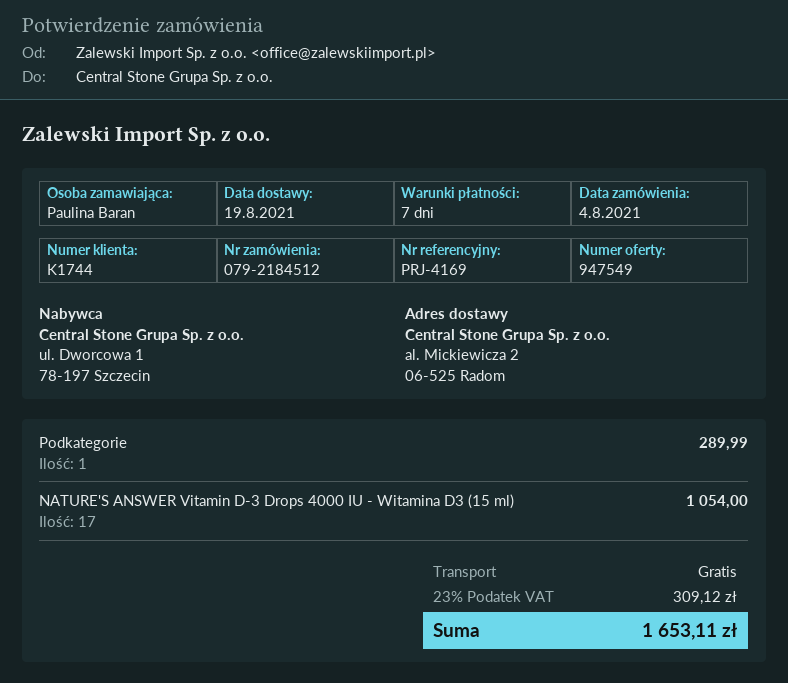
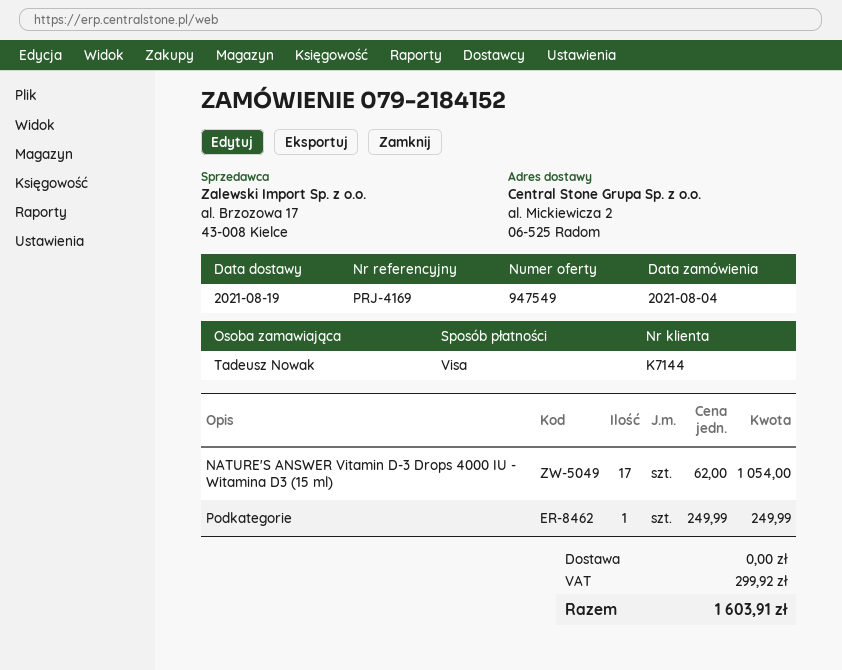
order number: 079-2184512 -> 079-2184152
customer number: K1744 -> K7144
ordered by: Paulina Baran -> Tadeusz Nowak
Podkategorie: 1 for 289.99 -> 1 for 249.99
tax: 309.12 -> 299.92
total: 1653.11 -> 1603.91

